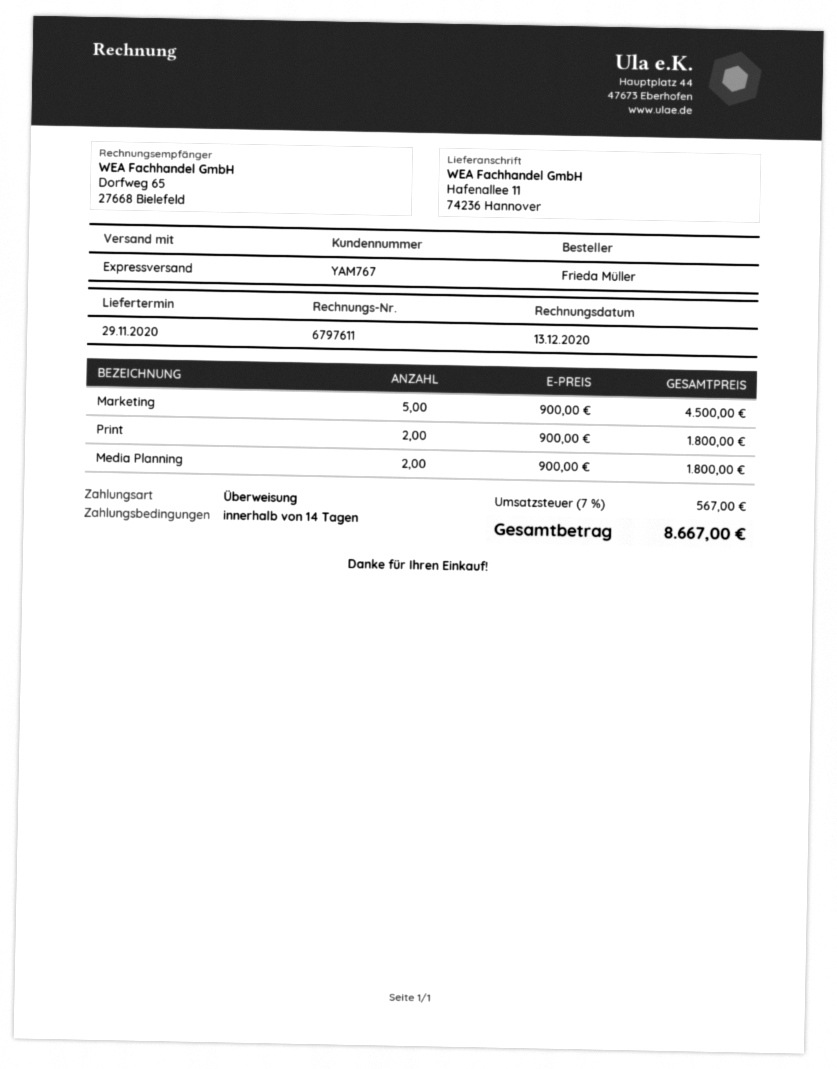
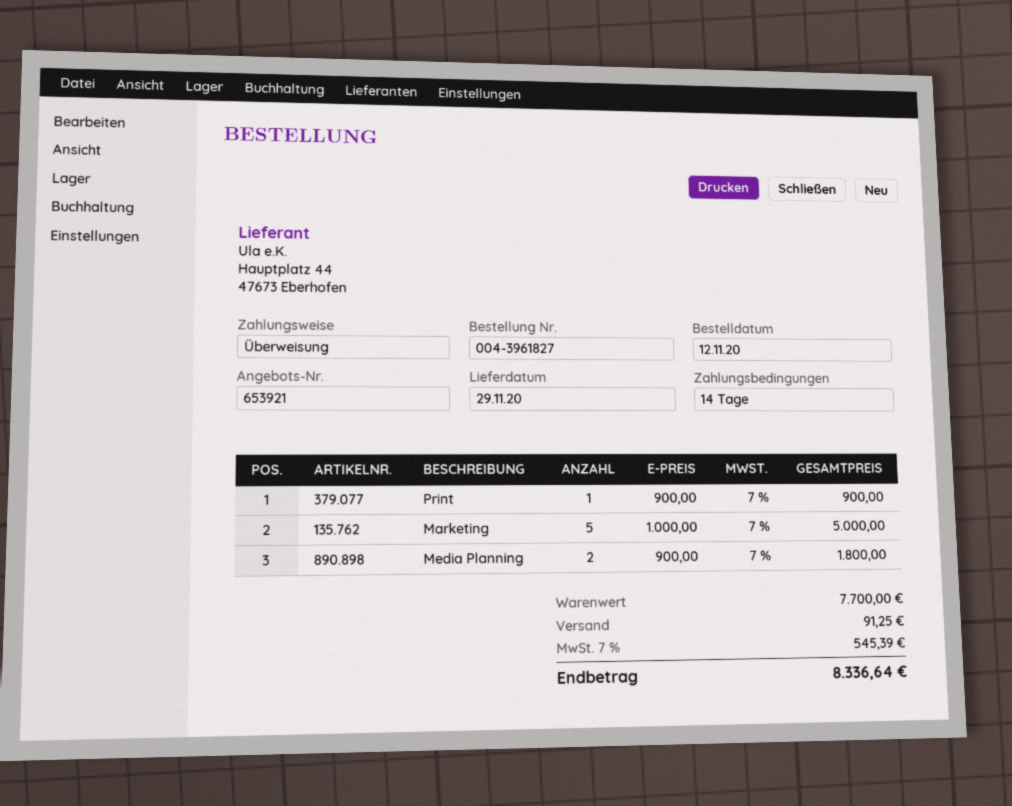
Marketing: 5 x 900.00 = 4500.00 -> 5 x 1000.00 = 5000.00
Print: 2 x 900.00 = 1800.00 -> 1 x 900.00 = 900.00
shipping: none -> 91.25
tax: 7% = 567.00 -> 7% = 545.39
total: 8667.00 -> 8336.64

